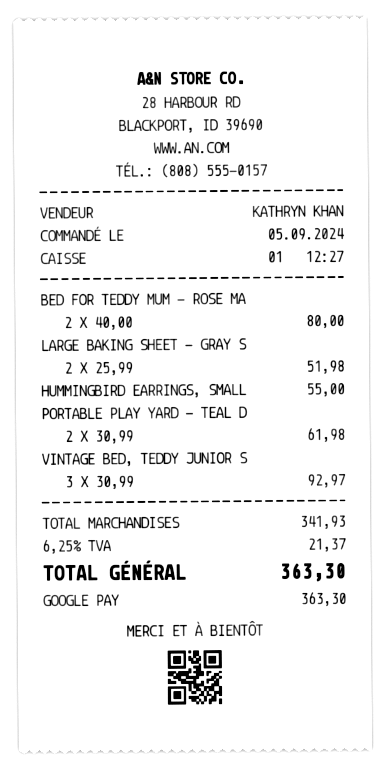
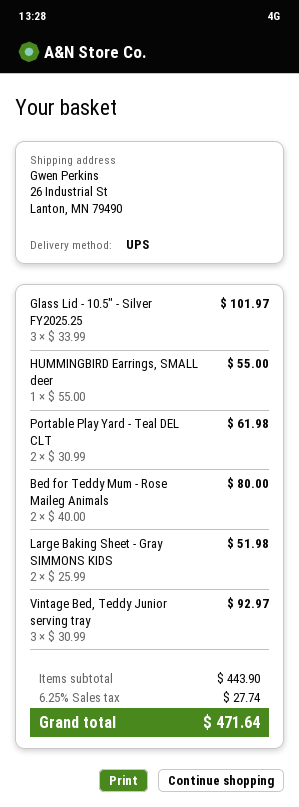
Glass Lid - 10.5" - Silver FY2025.25: none -> 3 x 33.99 = 101.97
subtotal: 341.93 -> 443.90
tax: 6.25% = 21.37 -> 6.25% = 27.74
total: 363.30 -> 471.64

